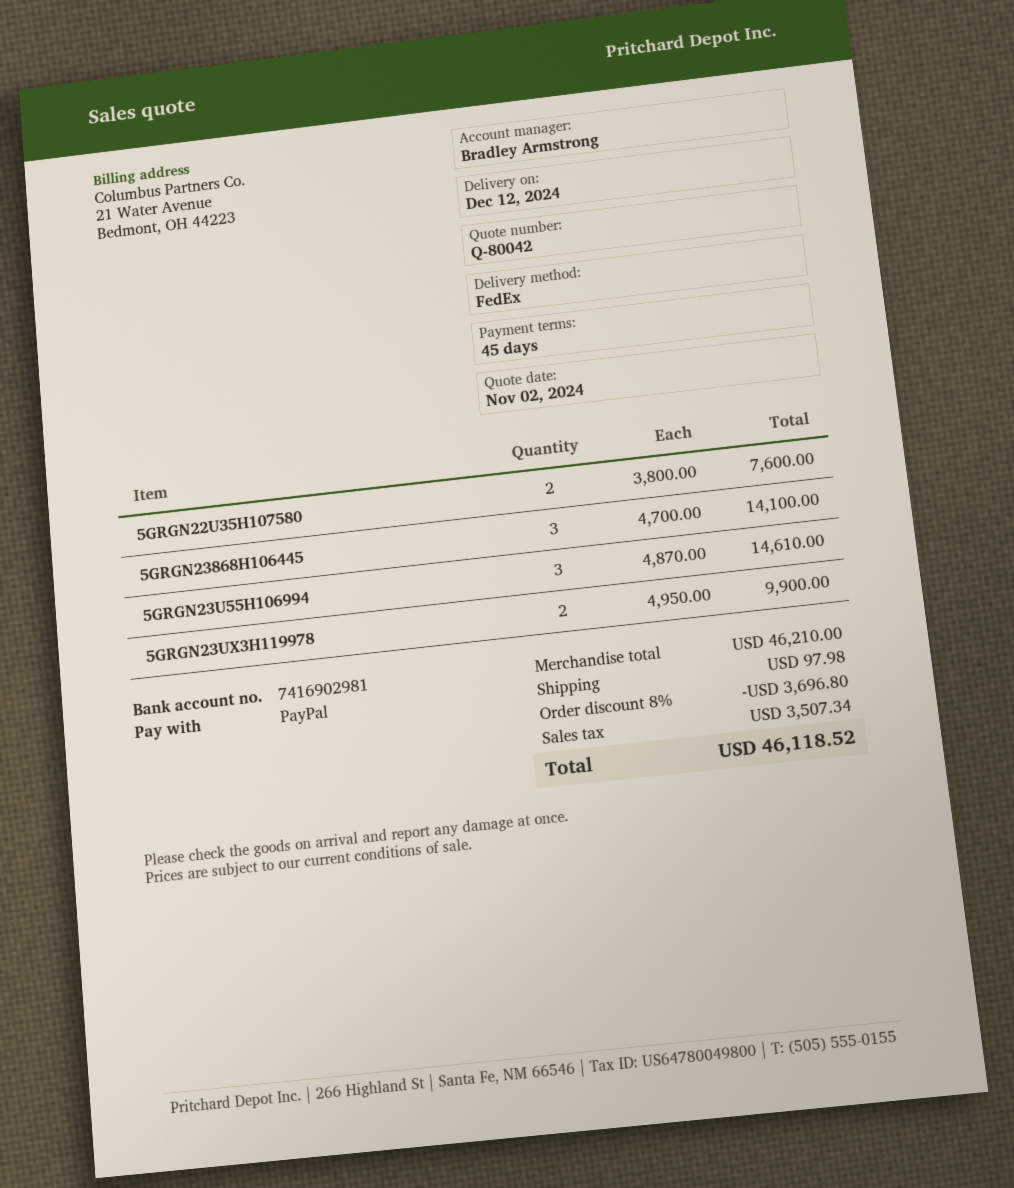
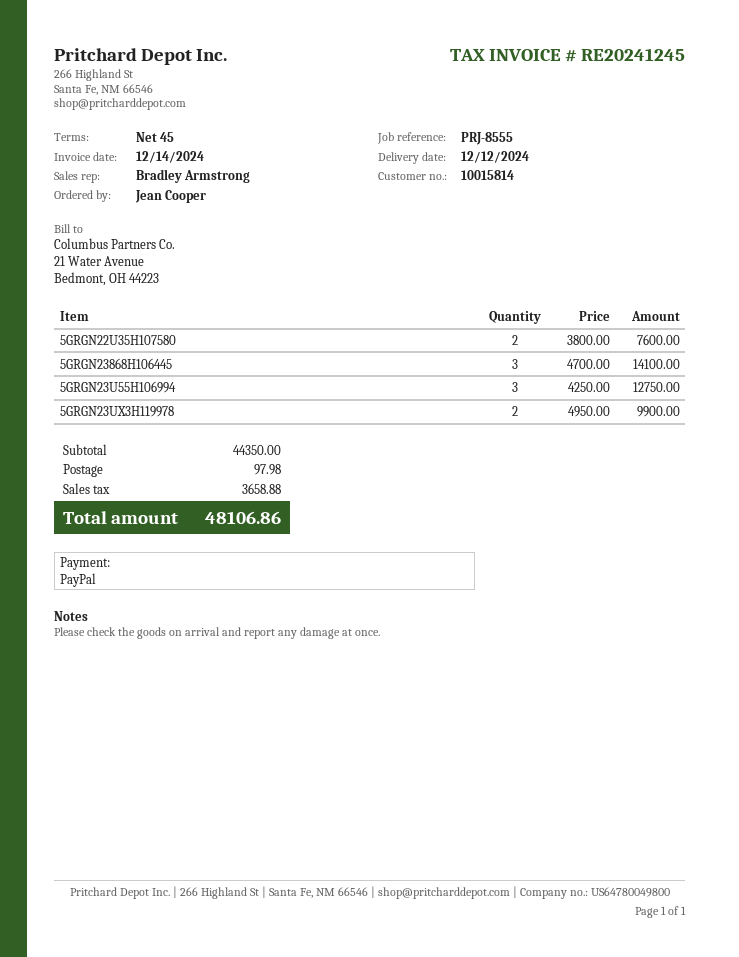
5GRGN23U55H106994: 3 x 4870.00 = 14610.00 -> 3 x 4250.00 = 12750.00
subtotal: 46210.00 -> 44350.00
discount: 8% = 3696.80 -> none
tax: 3507.34 -> 3658.88
total: 46118.52 -> 48106.86

